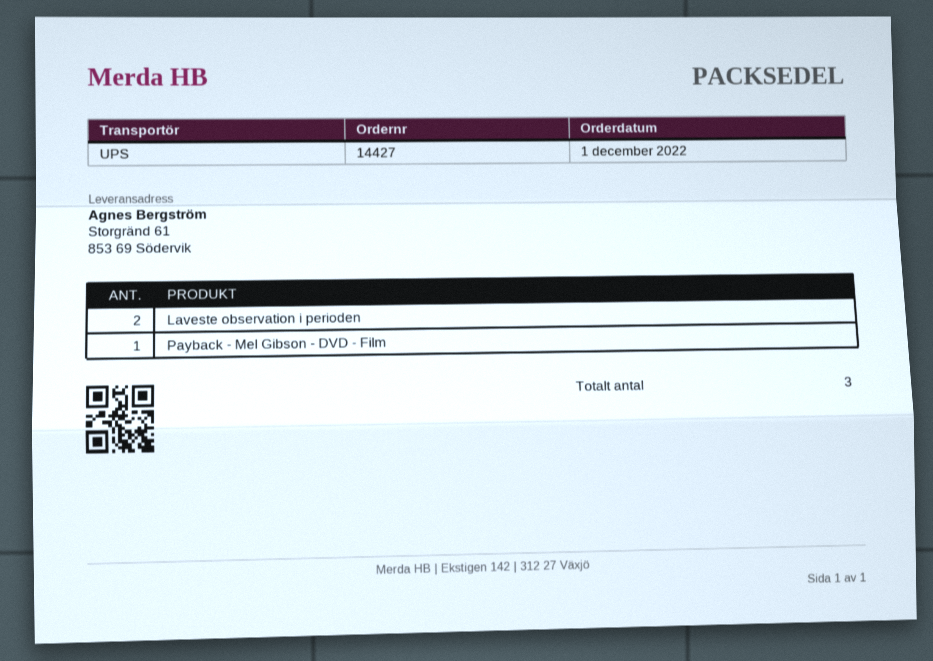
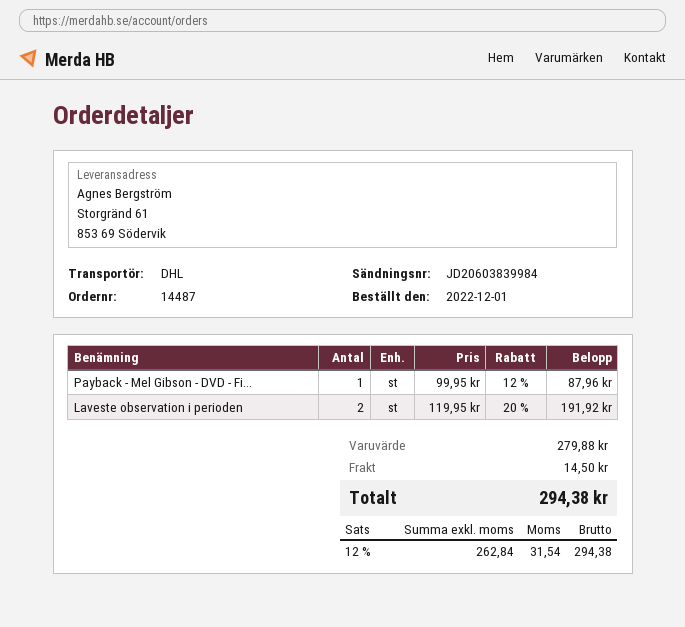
order number: 14427 -> 14487
shipping method: UPS -> DHL

